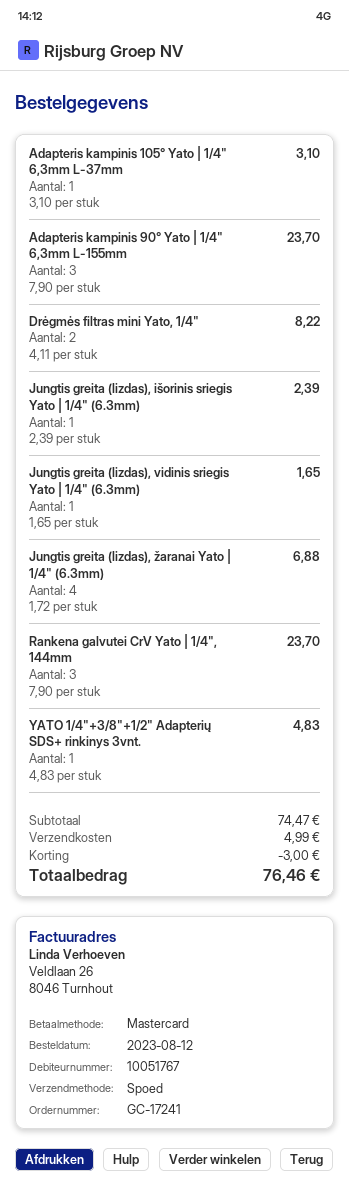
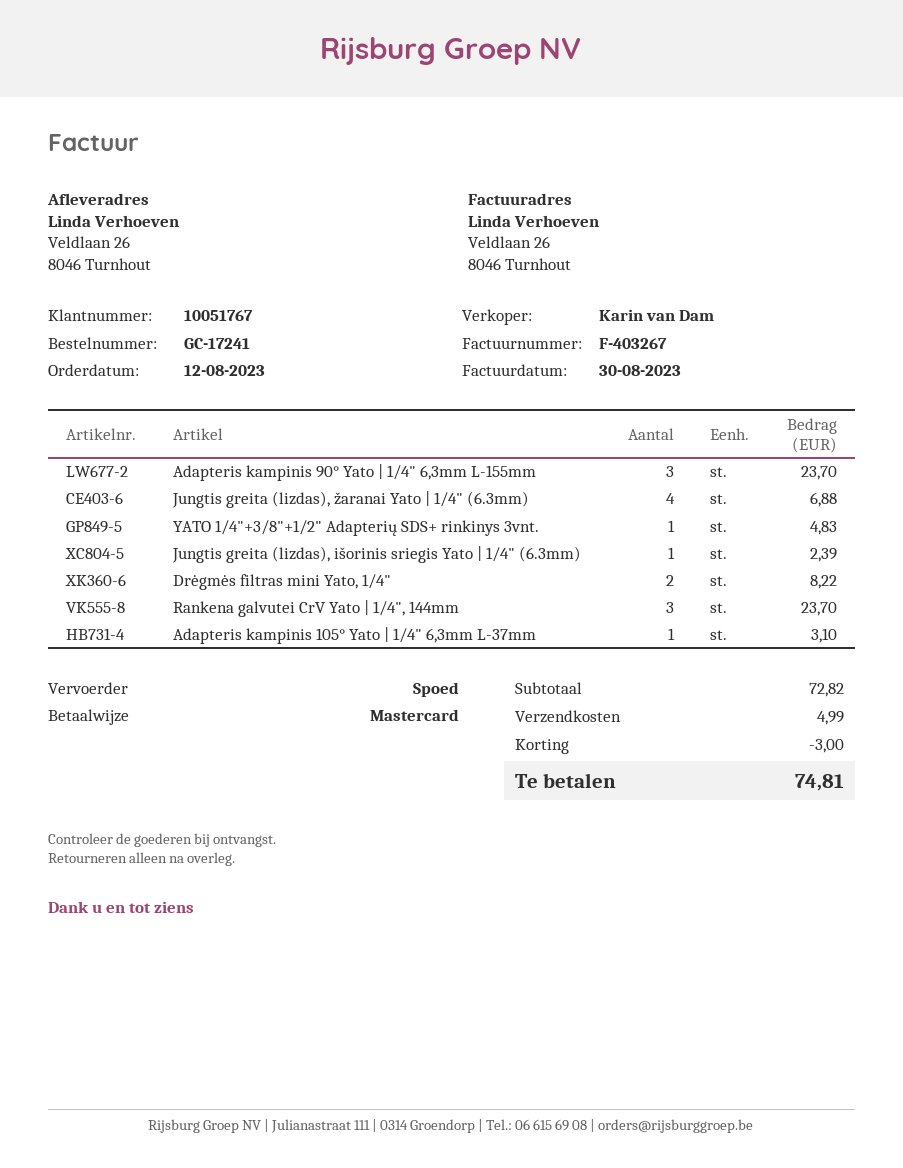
Jungtis greita (lizdas), vidinis sriegis Yato | 1/4" (6.3mm): 1 for 1.65 -> none
subtotal: 74.47 -> 72.82
total: 76.46 -> 74.81

